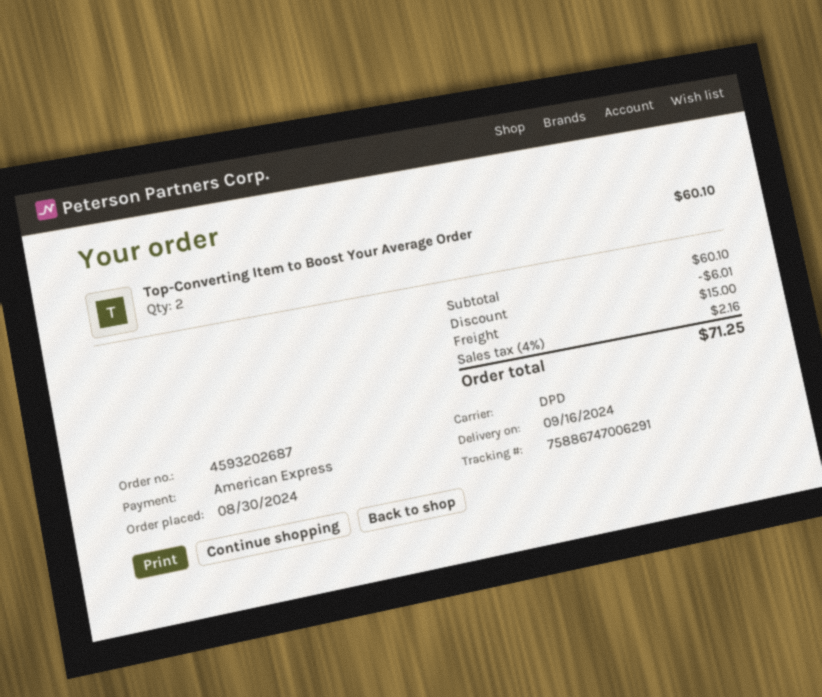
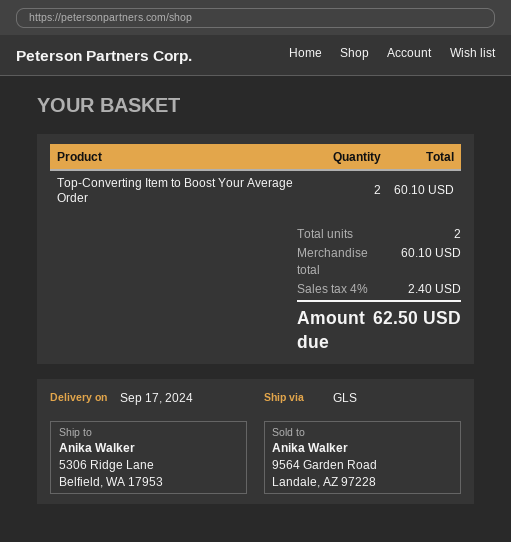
delivery date: 2024-09-16 -> 2024-09-17
shipping method: DPD -> GLS
discount: 6.01 -> none
shipping: 15.00 -> none
tax: 4% = 2.16 -> 4% = 2.40
total: 71.25 -> 62.50

